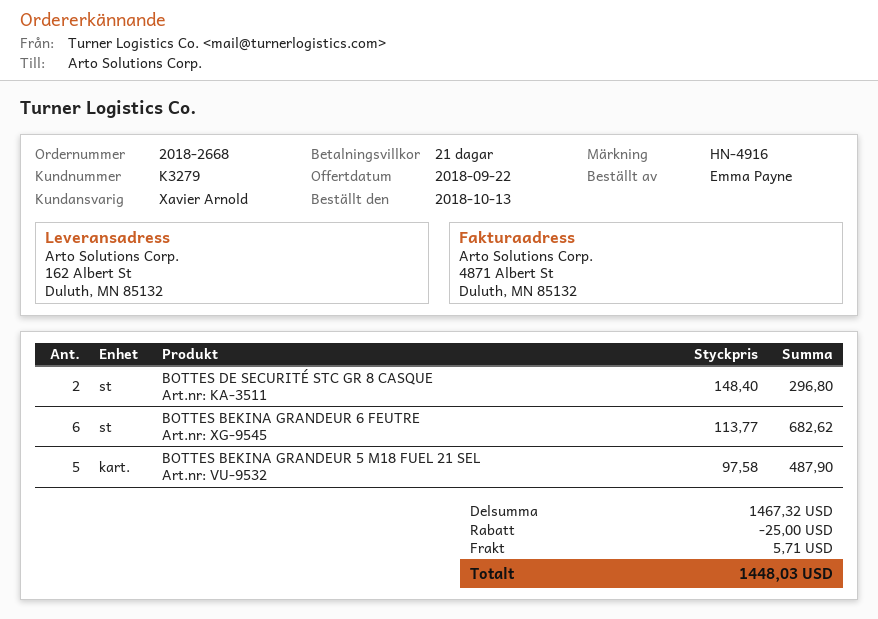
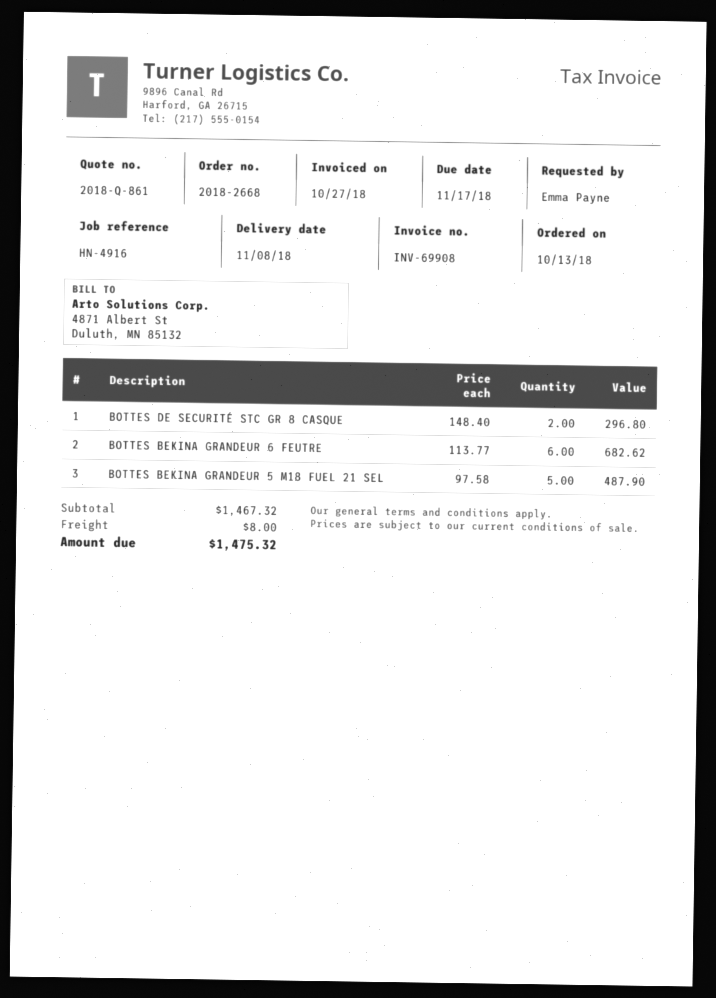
discount: 25.00 -> none
shipping: 5.71 -> 8.00
total: 1448.03 -> 1475.32

